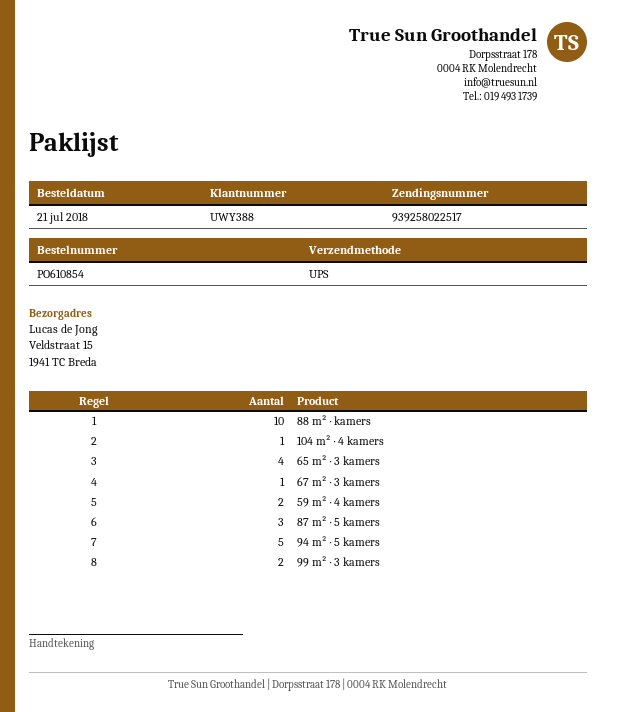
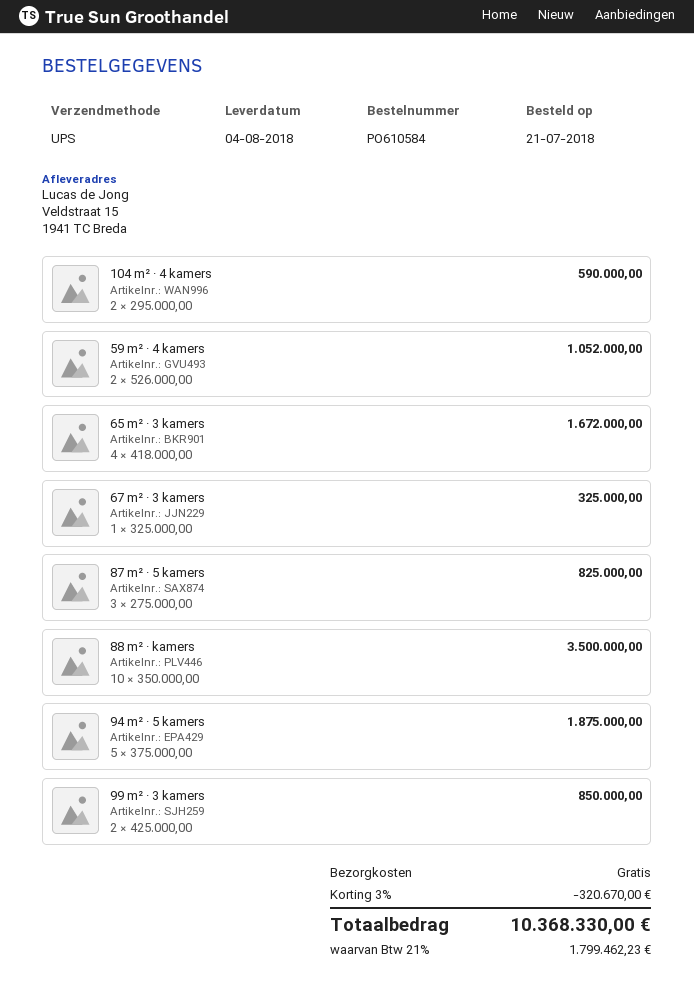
order number: PO610854 -> PO610584
104 m² · 4 kamers: 1 -> 2

